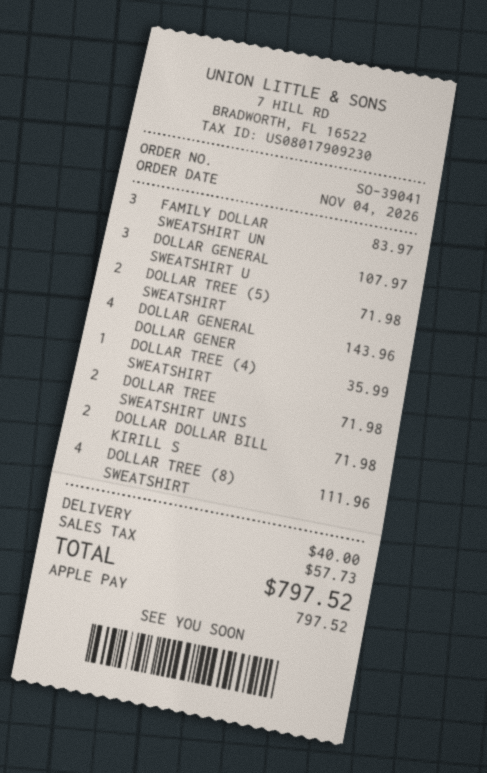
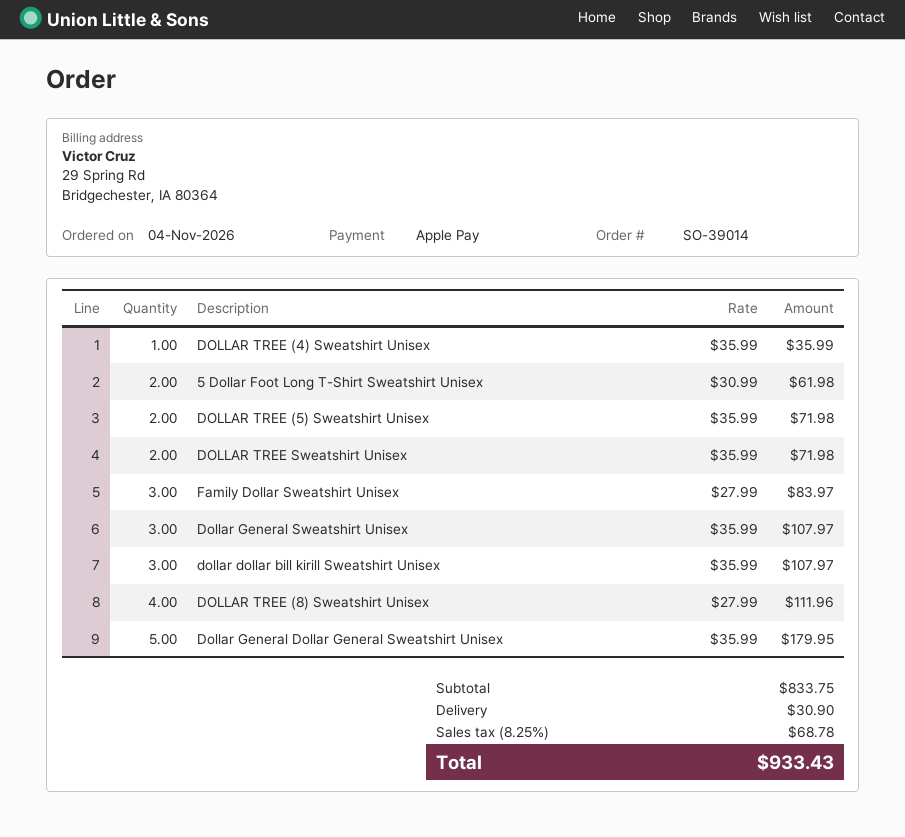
order number: SO-39041 -> SO-39014
DOLLAR GENERAL DOLLAR GENER: 4 for 143.96 -> 5 for 179.95
DOLLAR DOLLAR BILL KIRILL S: 2 for 71.98 -> 3 for 107.97
5 Dollar Foot Long T-Shirt Sweatshirt Unisex: none -> 2 for 61.98
shipping: 40.00 -> 30.90
tax: 57.73 -> 68.78
total: 797.52 -> 933.43

